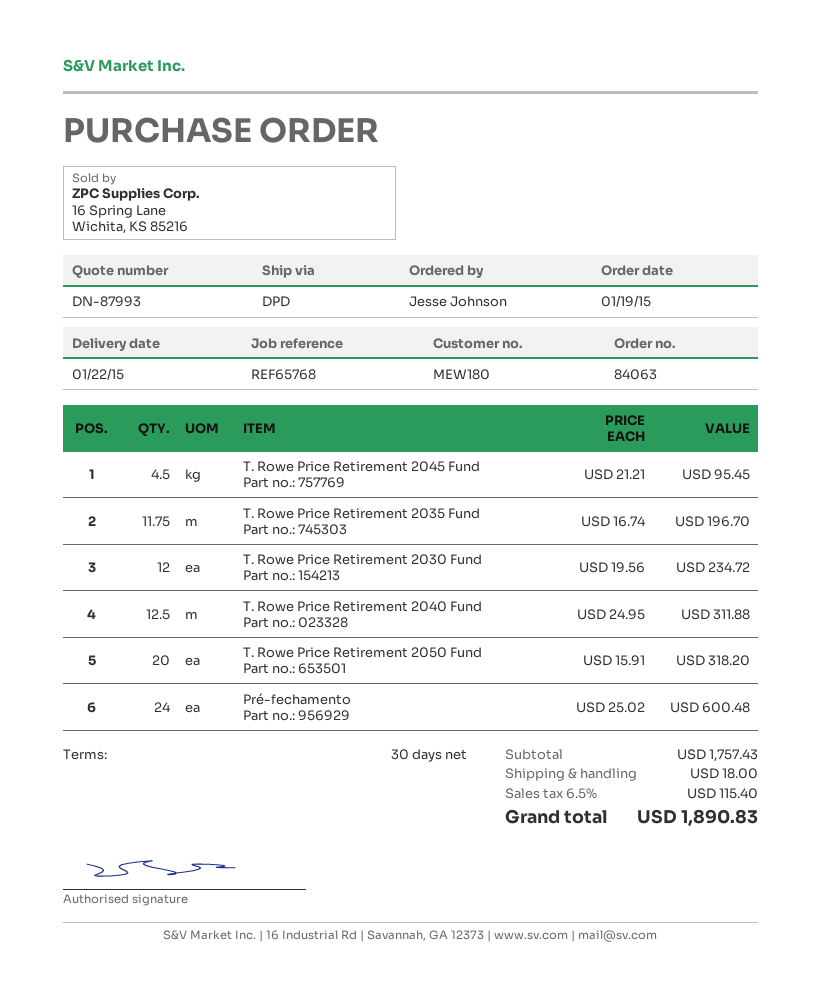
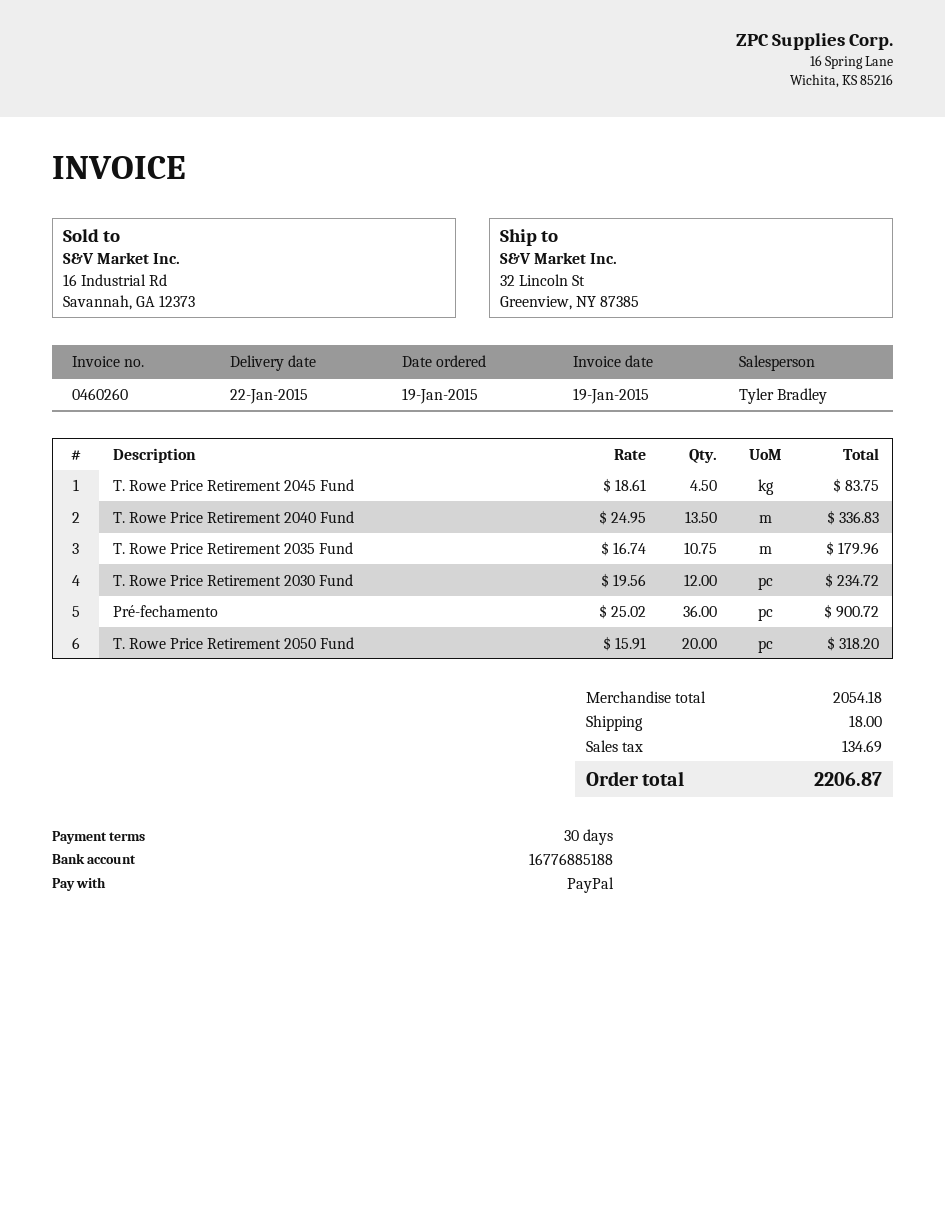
T. Rowe Price Retirement 2045 Fund: 4.5 x 21.21 = 95.45 -> 4.5 x 18.61 = 83.75
T. Rowe Price Retirement 2035 Fund: 11.75 x 16.74 = 196.70 -> 10.75 x 16.74 = 179.96
T. Rowe Price Retirement 2040 Fund: 12.5 x 24.95 = 311.88 -> 13.5 x 24.95 = 336.83
Pré-fechamento: 24 x 25.02 = 600.48 -> 36 x 25.02 = 900.72
subtotal: 1757.43 -> 2054.18
tax: 115.40 -> 134.69
total: 1890.83 -> 2206.87

